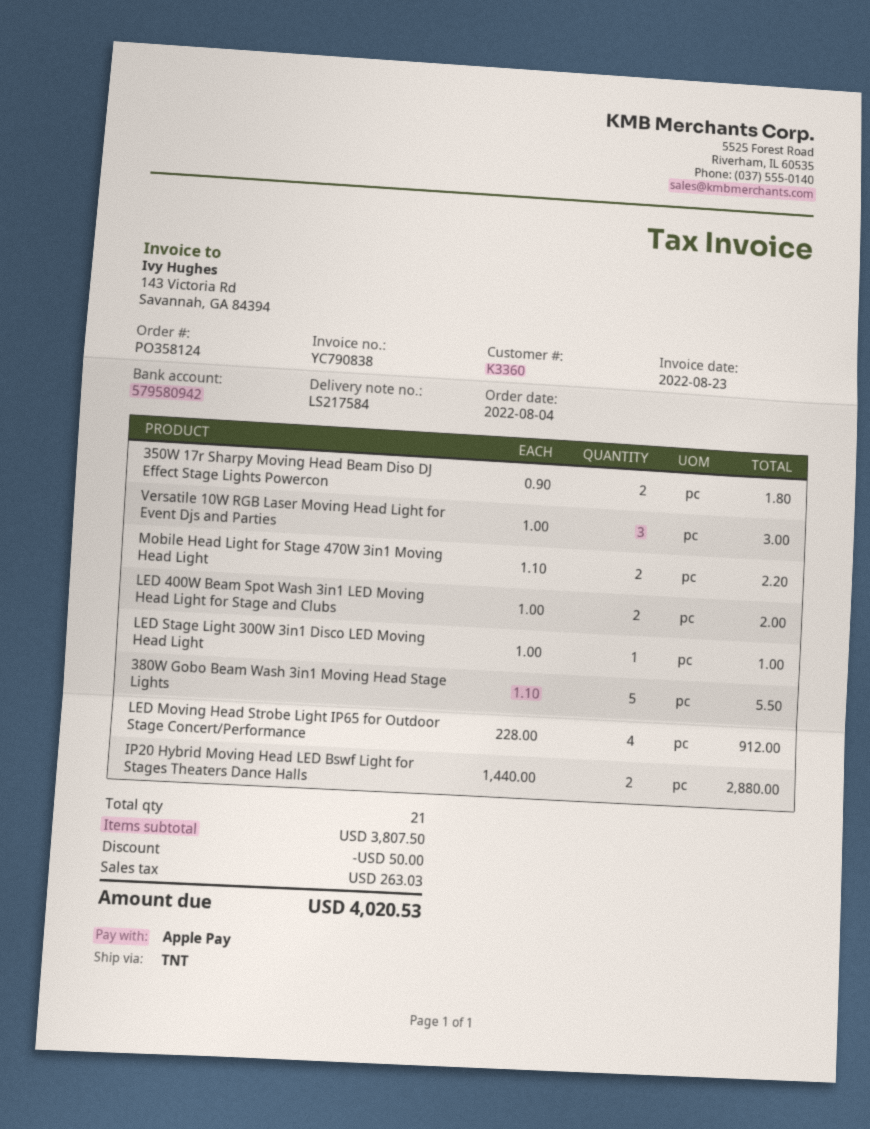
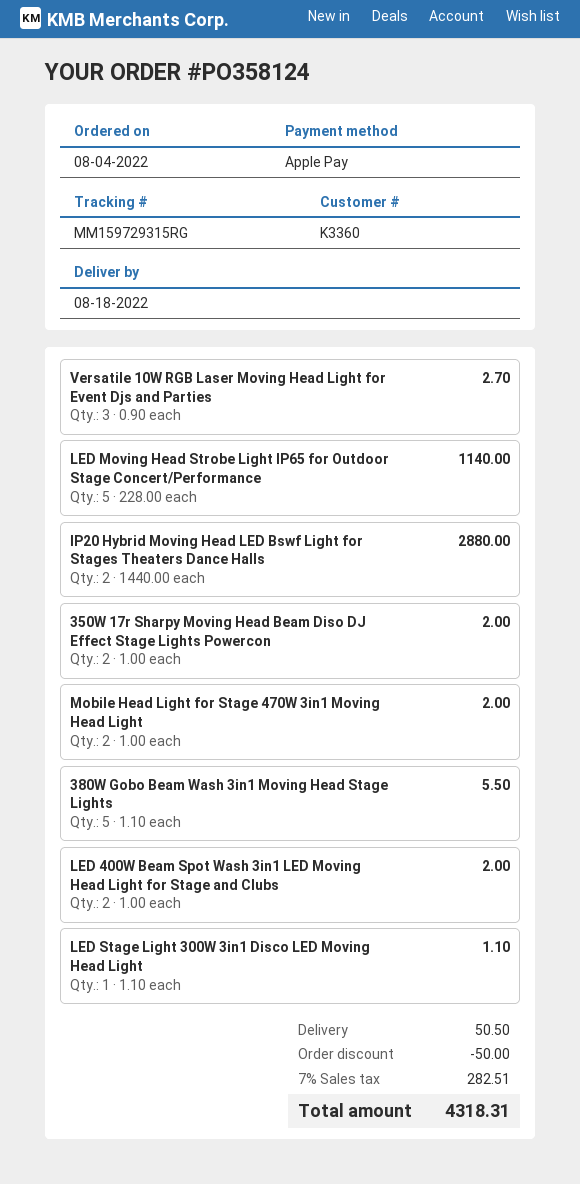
350W 17r Sharpy Moving Head Beam Diso DJ Effect Stage Lights Powercon: 2 x 0.90 = 1.80 -> 2 x 1.00 = 2.00
Versatile 10W RGB Laser Moving Head Light for Event Djs and Parties: 3 x 1.00 = 3.00 -> 3 x 0.90 = 2.70
Mobile Head Light for Stage 470W 3in1 Moving Head Light: 2 x 1.10 = 2.20 -> 2 x 1.00 = 2.00
LED Stage Light 300W 3in1 Disco LED Moving Head Light: 1 x 1.00 = 1.00 -> 1 x 1.10 = 1.10
LED Moving Head Strobe Light IP65 for Outdoor Stage Concert/Performance: 4 x 228.00 = 912.00 -> 5 x 228.00 = 1140.00
shipping: none -> 50.50
tax: 263.03 -> 282.51
total: 4020.53 -> 4318.31

